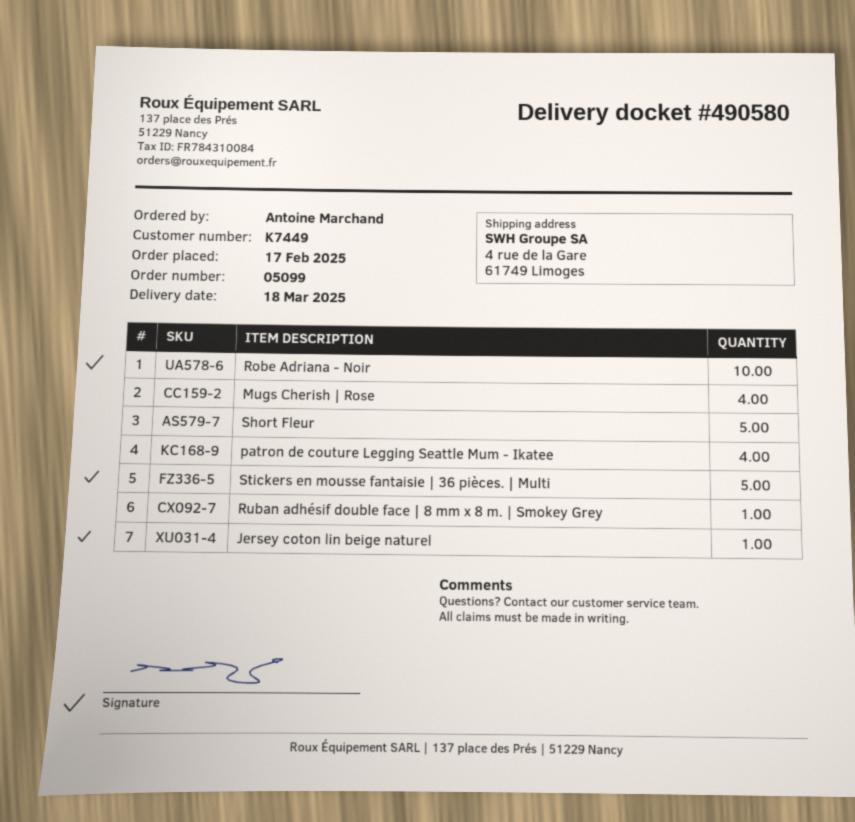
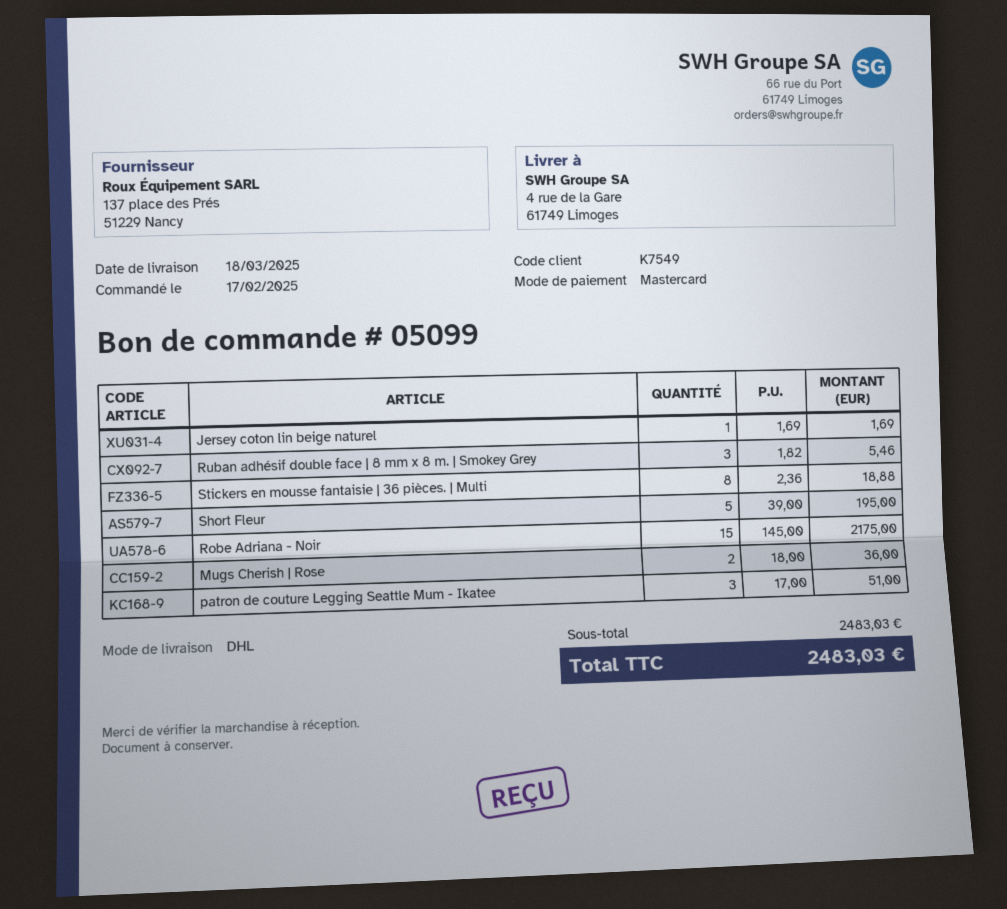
customer number: K7449 -> K7549
Robe Adriana - Noir: 10 -> 15
Mugs Cherish | Rose: 4 -> 2
patron de couture Legging Seattle Mum - Ikatee: 4 -> 3
Stickers en mousse fantaisie | 36 pièces. | Multi: 5 -> 8
Ruban adhésif double face | 8 mm x 8 m. | Smokey Grey: 1 -> 3

